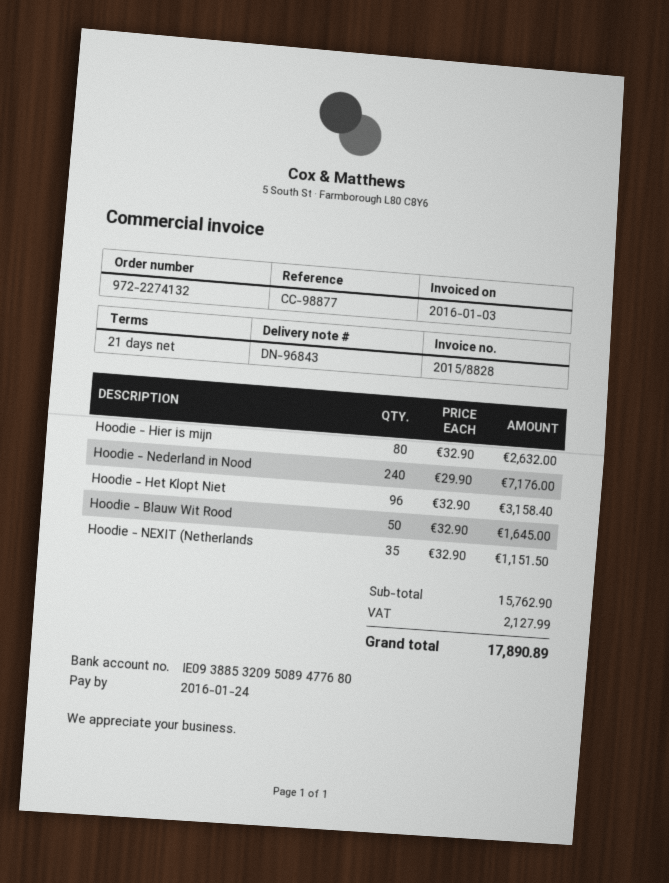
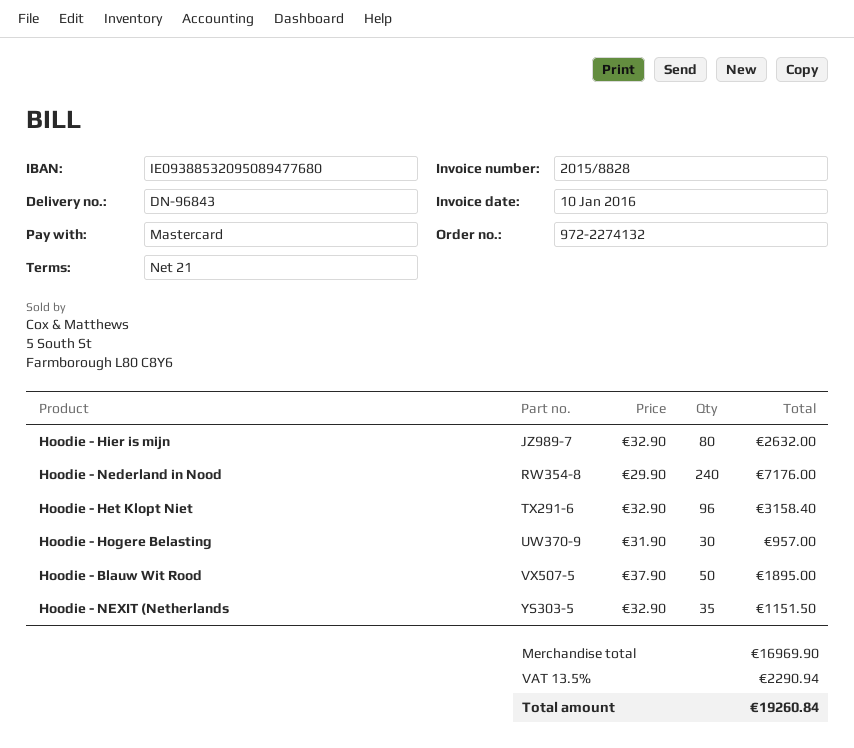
invoice date: 2016-01-03 -> 2016-01-10
Hoodie - Blauw Wit Rood: 50 x 32.90 = 1645.00 -> 50 x 37.90 = 1895.00
Hoodie - Hogere Belasting: none -> 30 x 31.90 = 957.00
subtotal: 15762.90 -> 16969.90
tax: 2127.99 -> 2290.94
total: 17890.89 -> 19260.84

